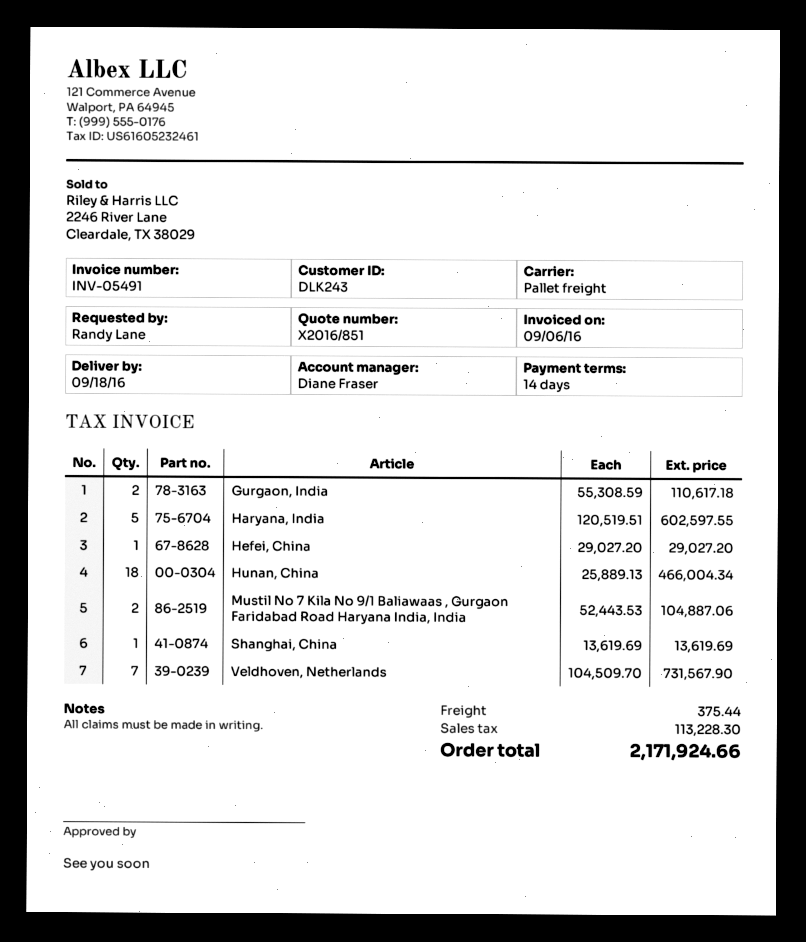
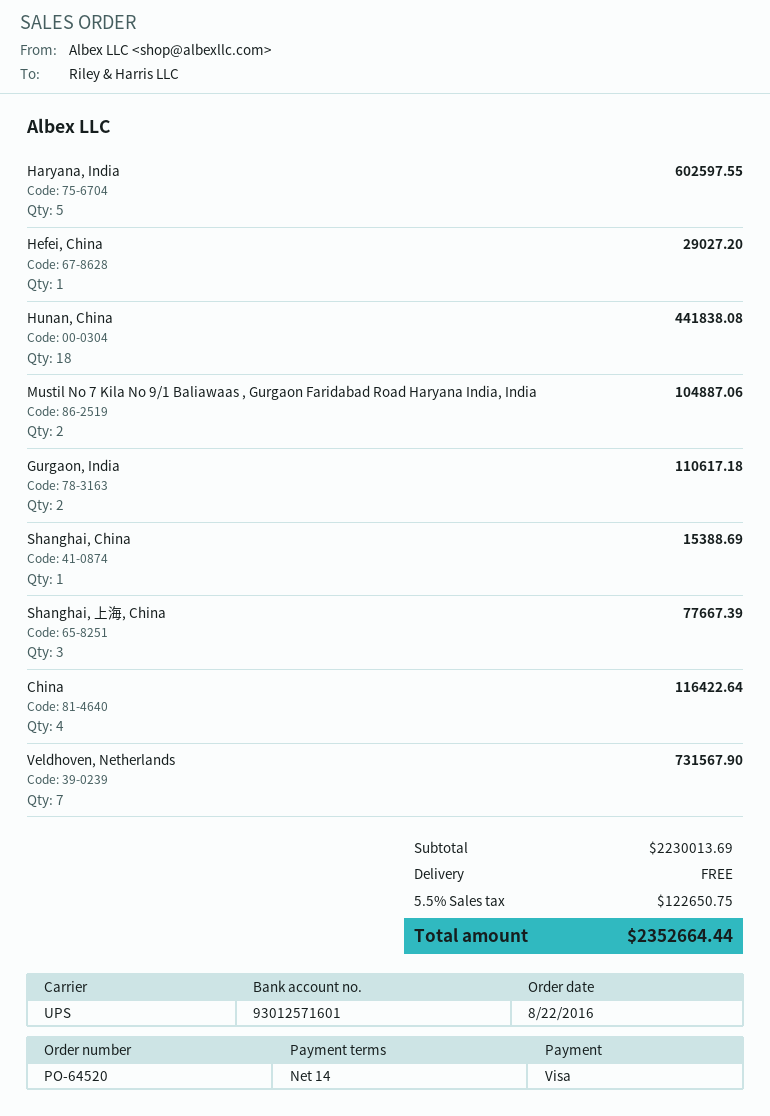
shipping method: pallet freight -> UPS
Hunan, China: 18 for 466004.34 -> 18 for 441838.08
Shanghai, China: 1 for 13619.69 -> 1 for 15388.69
Shanghai, 上海, China: none -> 3 for 77667.39
China: none -> 4 for 116422.64
shipping: 375.44 -> 0.00
tax: 113228.30 -> 122650.75
total: 2171924.66 -> 2352664.44

